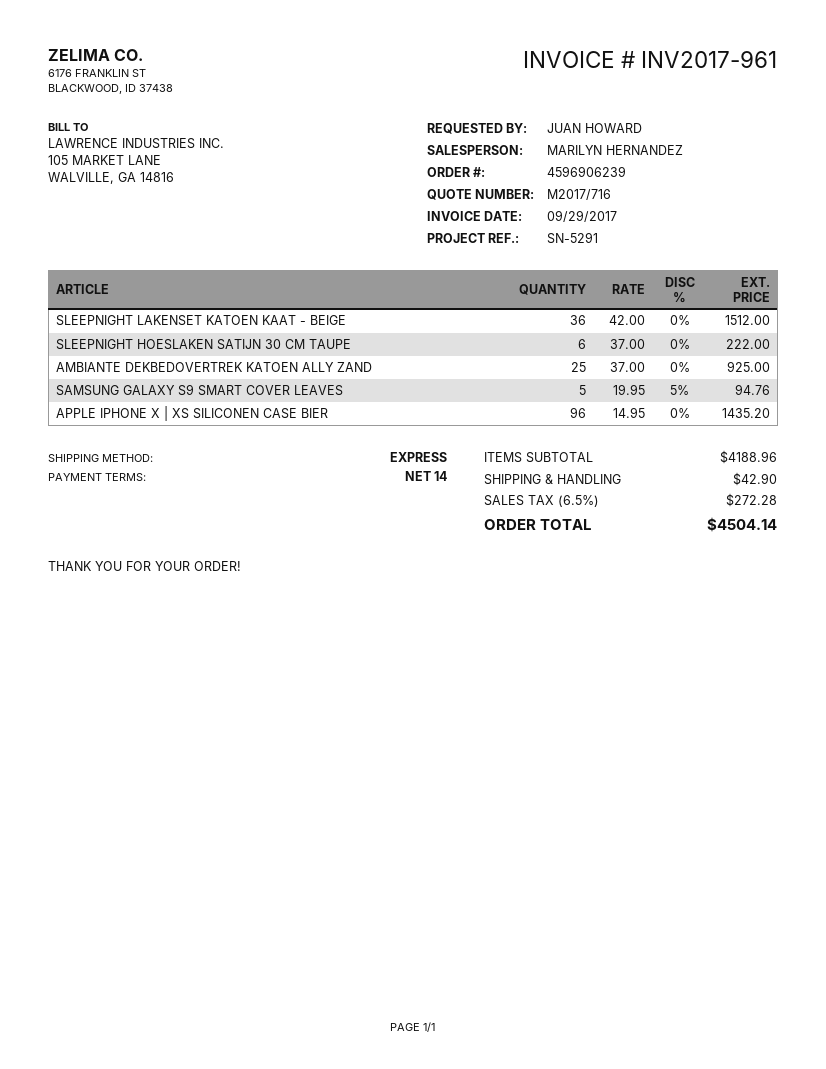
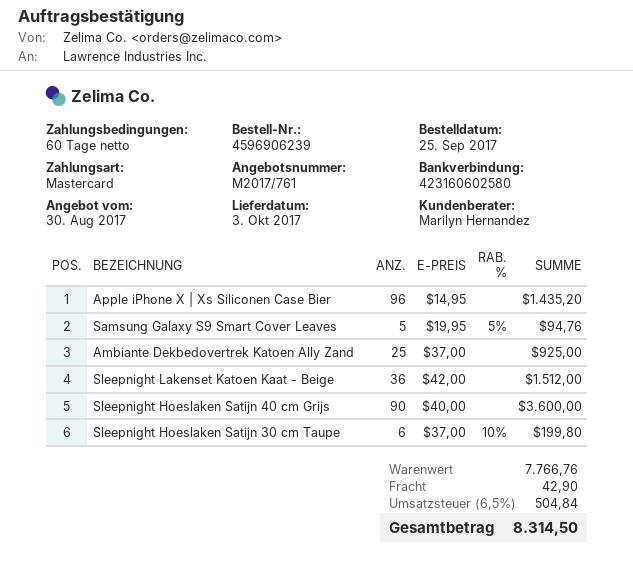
quote number: M2017/716 -> M2017/761
payment terms: 14 days -> 60 days
SLEEPNIGHT HOESLAKEN SATIJN 30 CM TAUPE: 6 x 37.00 = 222.00 -> 6 x 37.00 - 10% = 199.80
Sleepnight Hoeslaken Satijn 40 cm Grijs: none -> 90 x 40.00 = 3600.00
subtotal: 4188.96 -> 7766.76
tax: 6.5% = 272.28 -> 6.5% = 504.84
total: 4504.14 -> 8314.50

